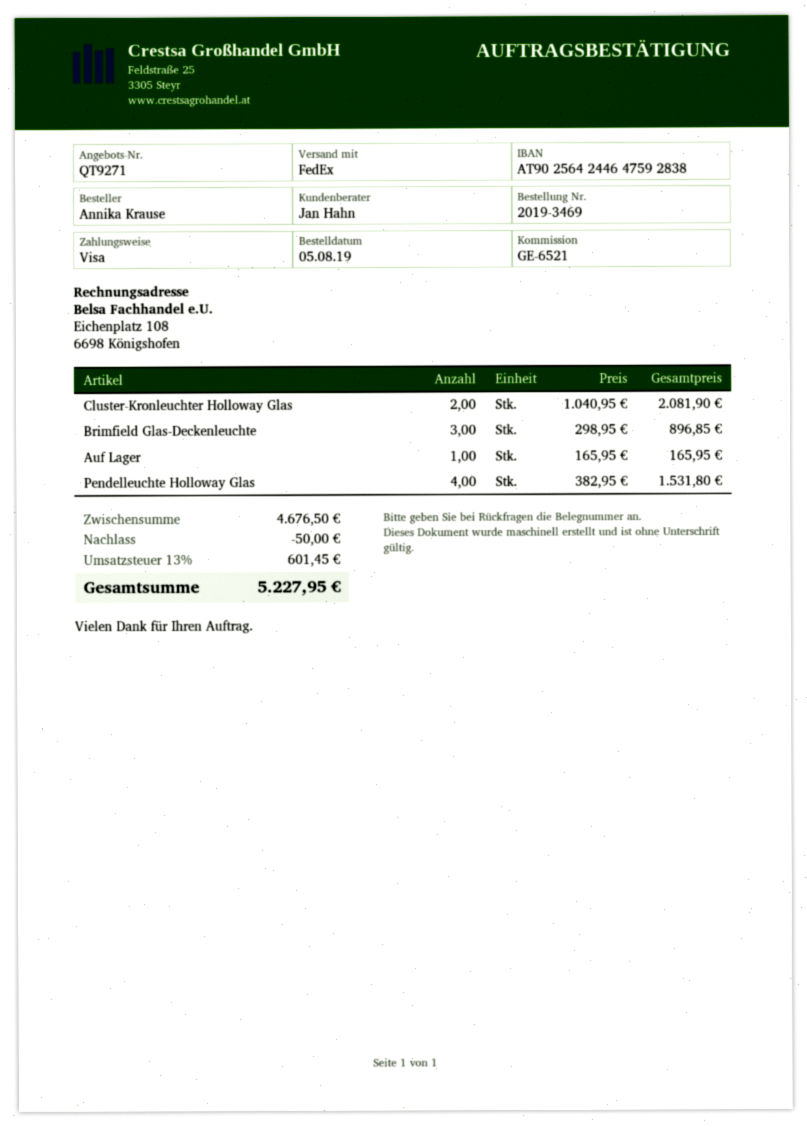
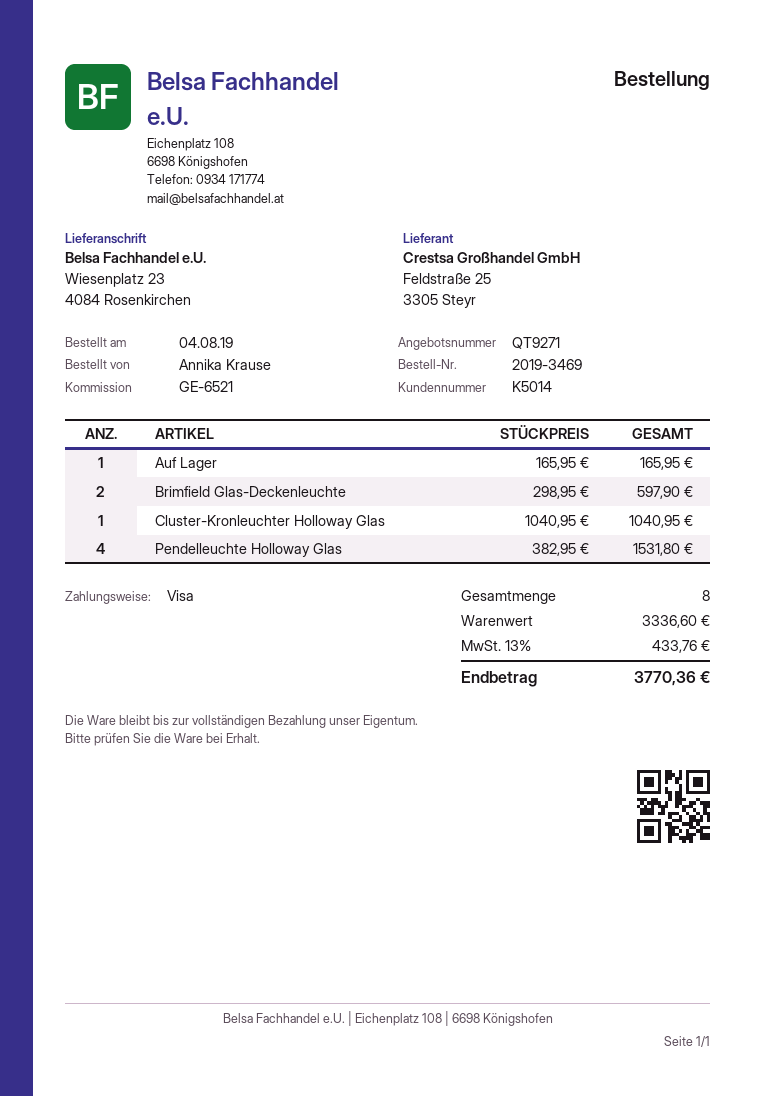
order date: 2019-08-05 -> 2019-08-04
Cluster-Kronleuchter Holloway Glas: 2 x 1040.95 = 2081.90 -> 1 x 1040.95 = 1040.95
Brimfield Glas-Deckenleuchte: 3 x 298.95 = 896.85 -> 2 x 298.95 = 597.90
subtotal: 4676.50 -> 3336.60
discount: 50.00 -> none
tax: 13% = 601.45 -> 13% = 433.76
total: 5227.95 -> 3770.36

